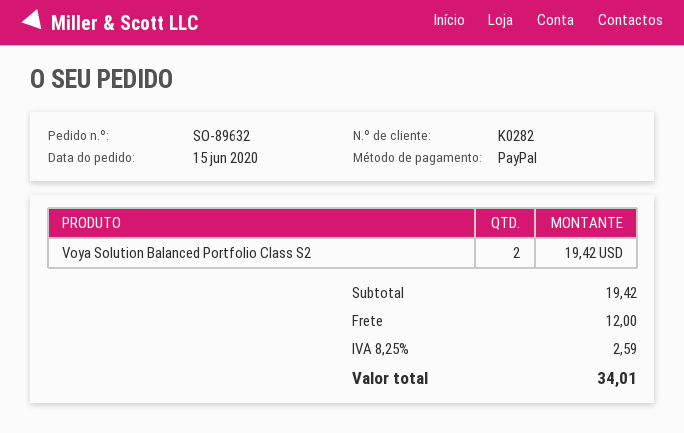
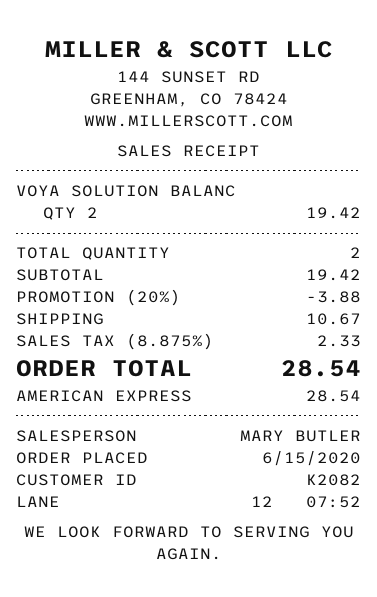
customer number: K0282 -> K2082
payment method: PayPal -> American Express
discount: none -> 20% = 3.88
shipping: 12.00 -> 10.67
tax: 8.25% = 2.59 -> 8.875% = 2.33
total: 34.01 -> 28.54

